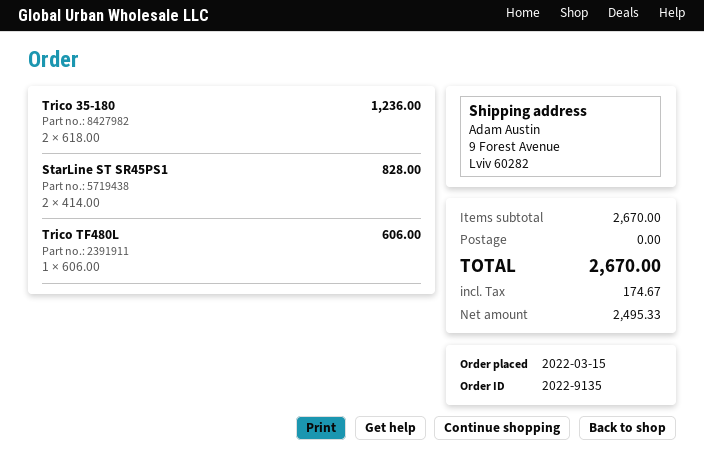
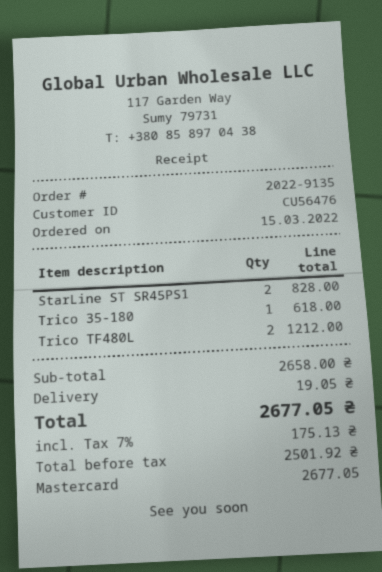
Trico 35-180: 2 for 1236.00 -> 1 for 618.00
Trico TF480L: 1 for 606.00 -> 2 for 1212.00
subtotal: 2670.00 -> 2658.00
shipping: 0.00 -> 19.05
net: 2495.33 -> 2501.92
tax: 174.67 -> 175.13
total: 2670.00 -> 2677.05

